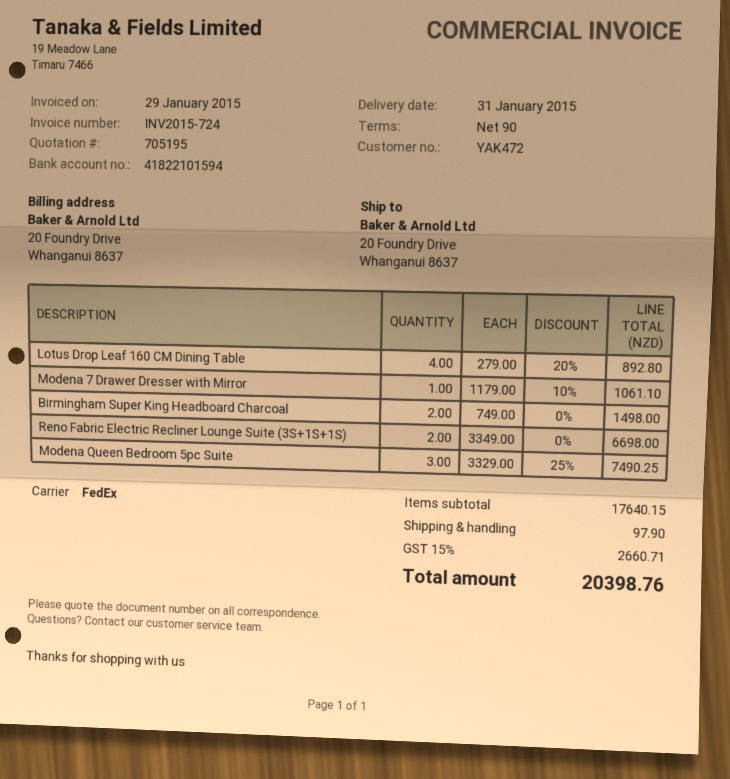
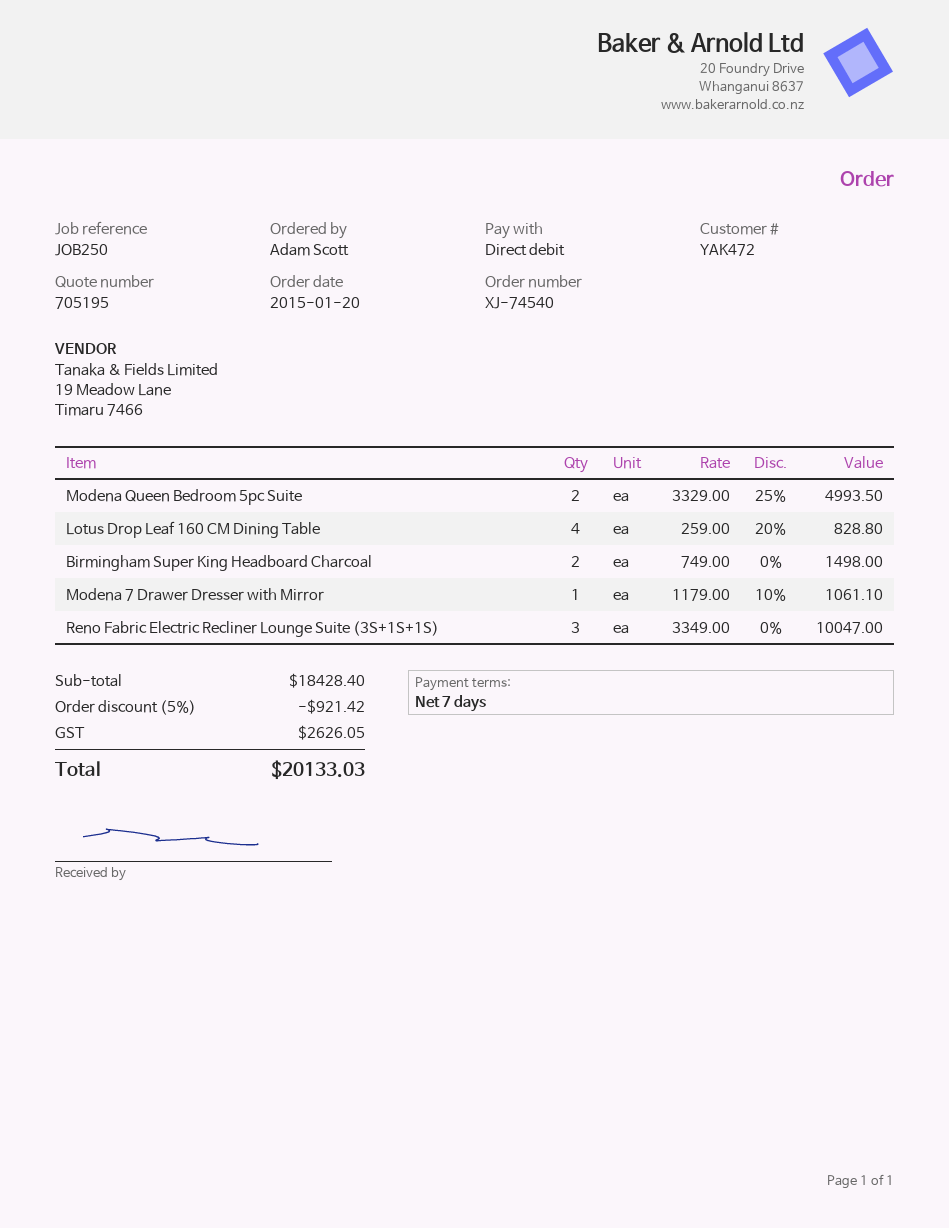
payment terms: 90 days -> 7 days
Lotus Drop Leaf 160 CM Dining Table: 4 x 279.00 - 20% = 892.80 -> 4 x 259.00 - 20% = 828.80
Reno Fabric Electric Recliner Lounge Suite (3S+1S+1S): 2 x 3349.00 = 6698.00 -> 3 x 3349.00 = 10047.00
Modena Queen Bedroom 5pc Suite: 3 x 3329.00 - 25% = 7490.25 -> 2 x 3329.00 - 25% = 4993.50
subtotal: 17640.15 -> 18428.40
discount: none -> 5% = 921.42
shipping: 97.90 -> none
tax: 2660.71 -> 2626.05
total: 20398.76 -> 20133.03

